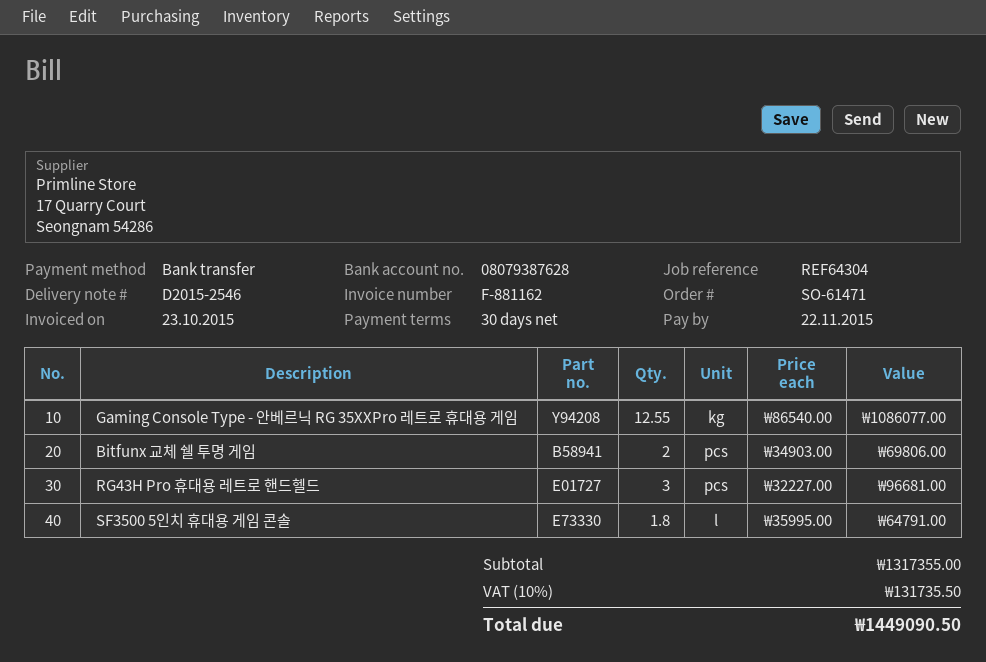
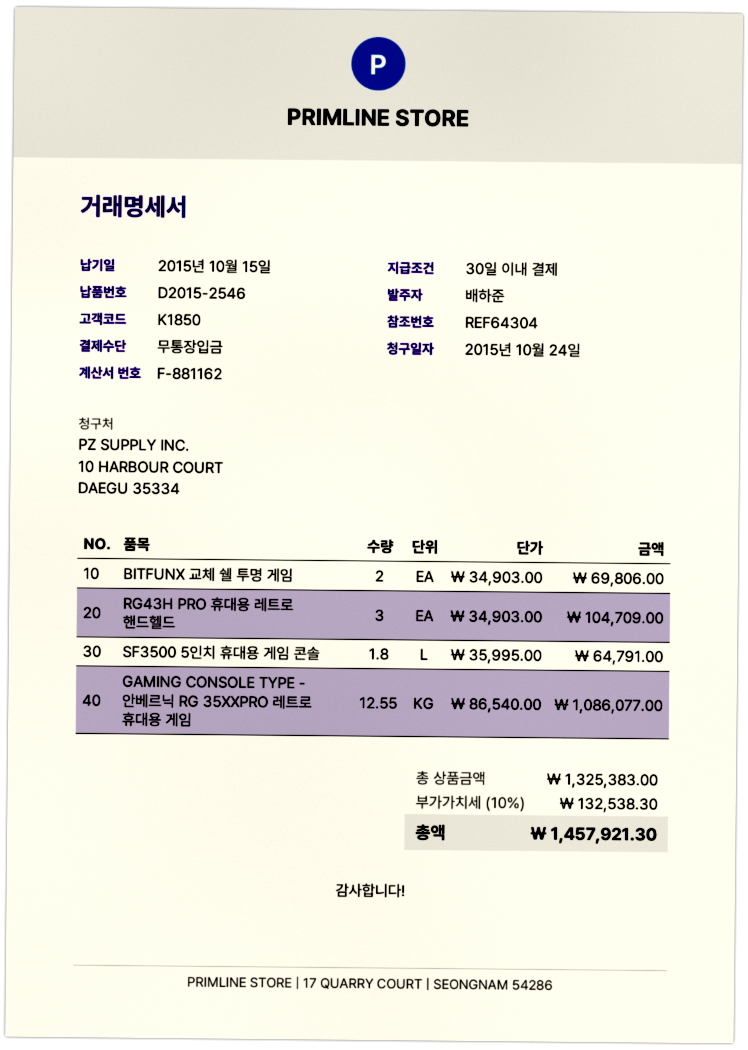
invoice date: 2015-10-23 -> 2015-10-24
RG43H Pro 휴대용 레트로 핸드헬드: 3 x 32227.00 = 96681.00 -> 3 x 34903.00 = 104709.00
subtotal: 1317355.00 -> 1325383.00
tax: 10% = 131735.50 -> 10% = 132538.30
total: 1449090.50 -> 1457921.30

